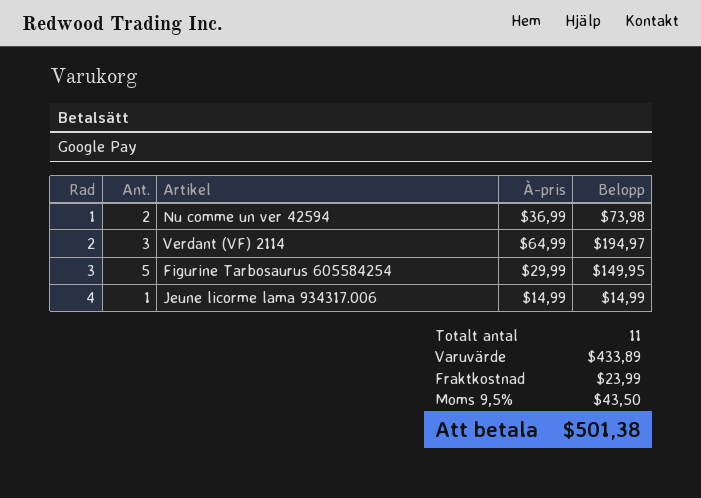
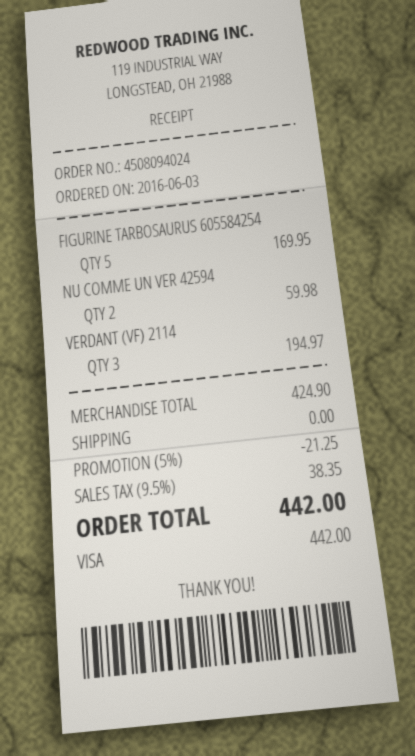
payment method: Google Pay -> Visa
Nu comme un ver 42594: 2 for 73.98 -> 2 for 59.98
Figurine Tarbosaurus 605584254: 5 for 149.95 -> 5 for 169.95
Jeune licorme lama 934317.006: 1 for 14.99 -> none
subtotal: 433.89 -> 424.90
discount: none -> 5% = 21.25
shipping: 23.99 -> 0.00
tax: 9.5% = 43.50 -> 9.5% = 38.35
total: 501.38 -> 442.00

